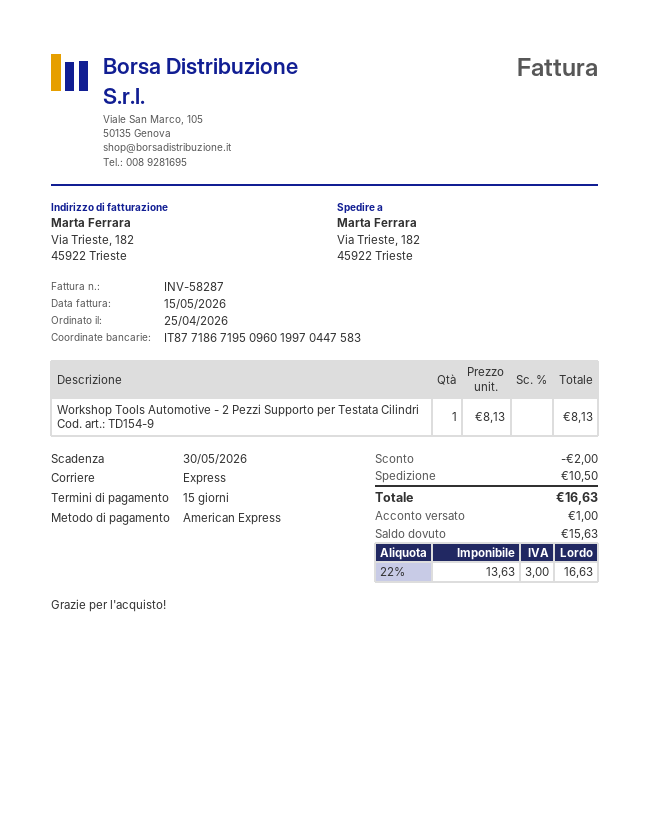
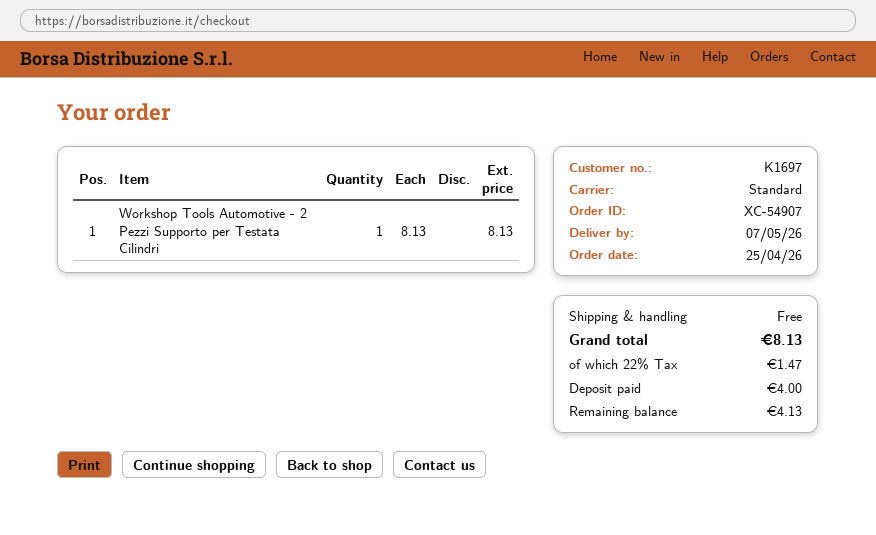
shipping method: express -> standard
discount: 2.00 -> none
shipping: 10.50 -> 0.00
tax: 22% = 3.00 -> 22% = 1.47
total: 16.63 -> 8.13
deposit: 1.00 -> 4.00
balance: 15.63 -> 4.13

